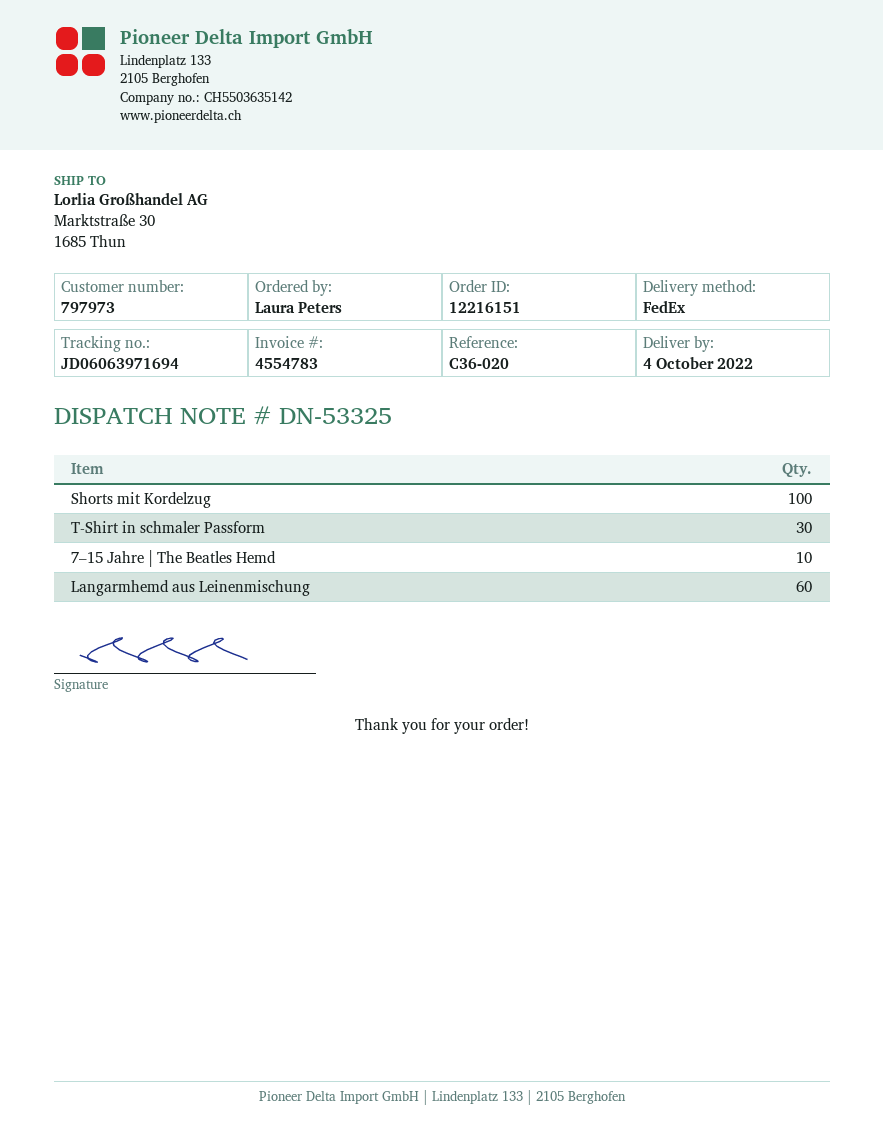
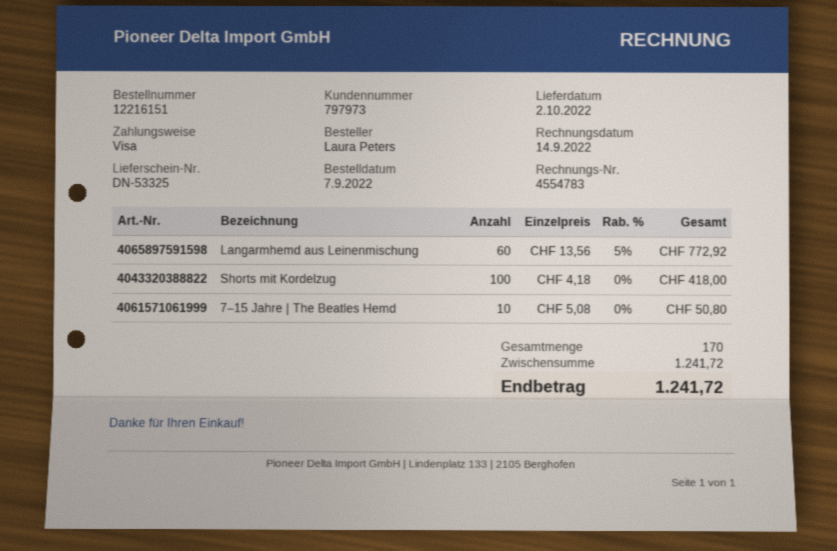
delivery date: 2022-10-04 -> 2022-10-02
T-Shirt in schmaler Passform: 30 -> none

